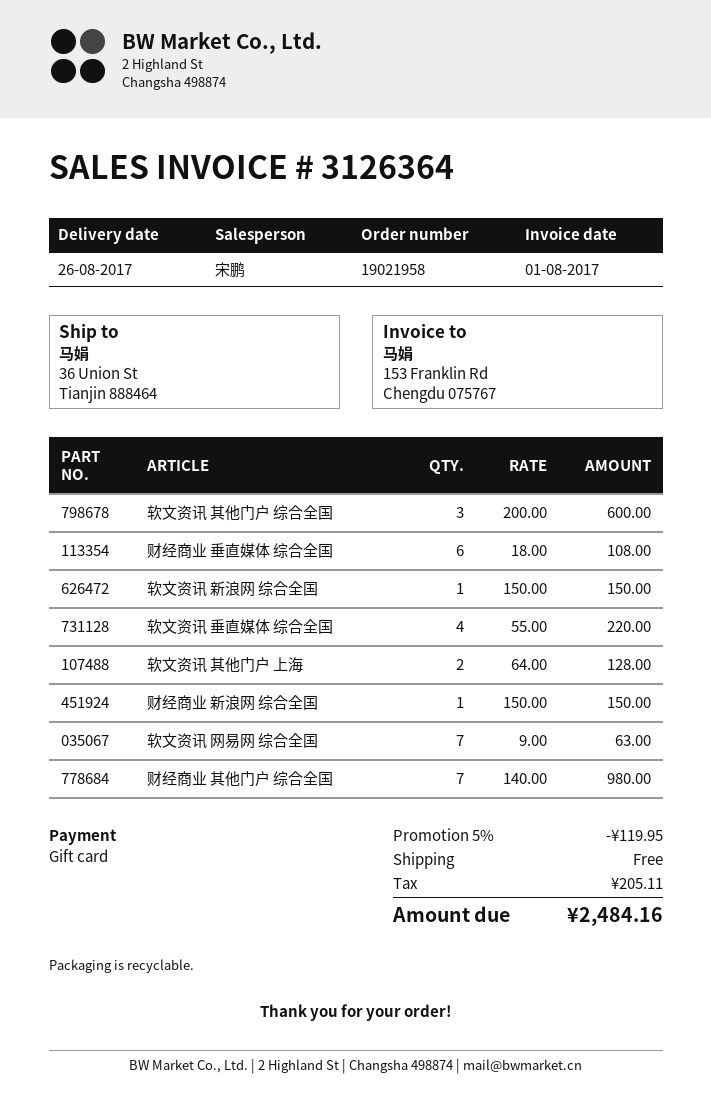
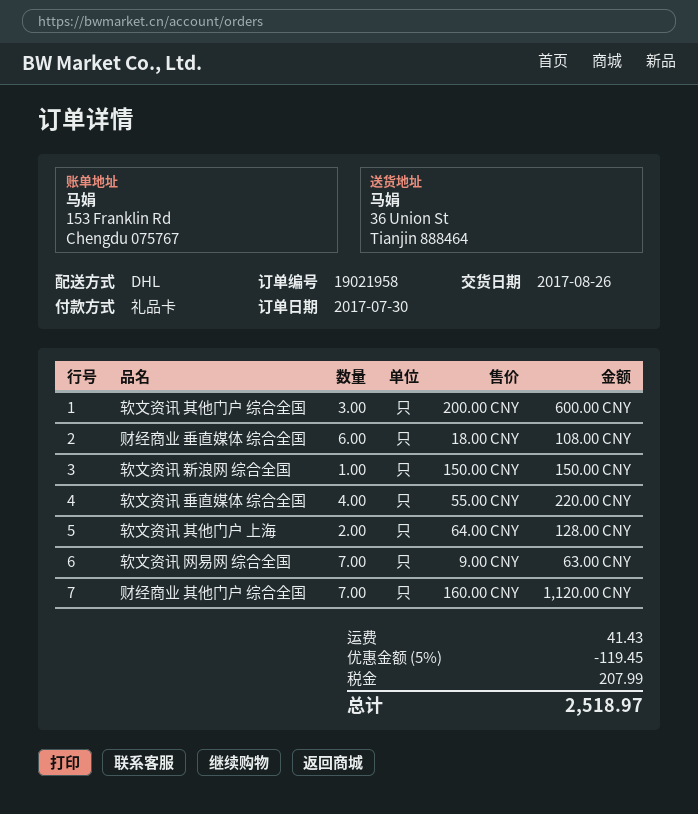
财经商业 新浪网 综合全国: 1 x 150.00 = 150.00 -> none
财经商业 其他门户 综合全国: 7 x 140.00 = 980.00 -> 7 x 160.00 = 1120.00
discount: 5% = 119.95 -> 5% = 119.45
shipping: 0.00 -> 41.43
tax: 205.11 -> 207.99
total: 2484.16 -> 2518.97

